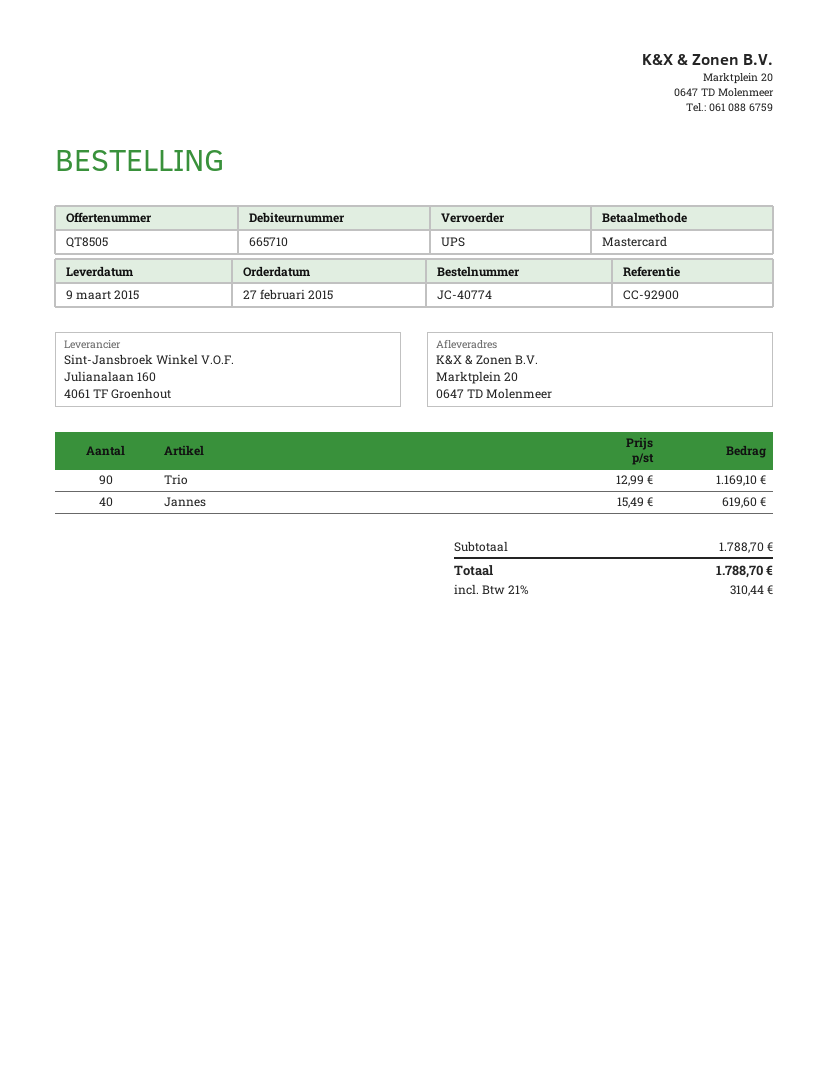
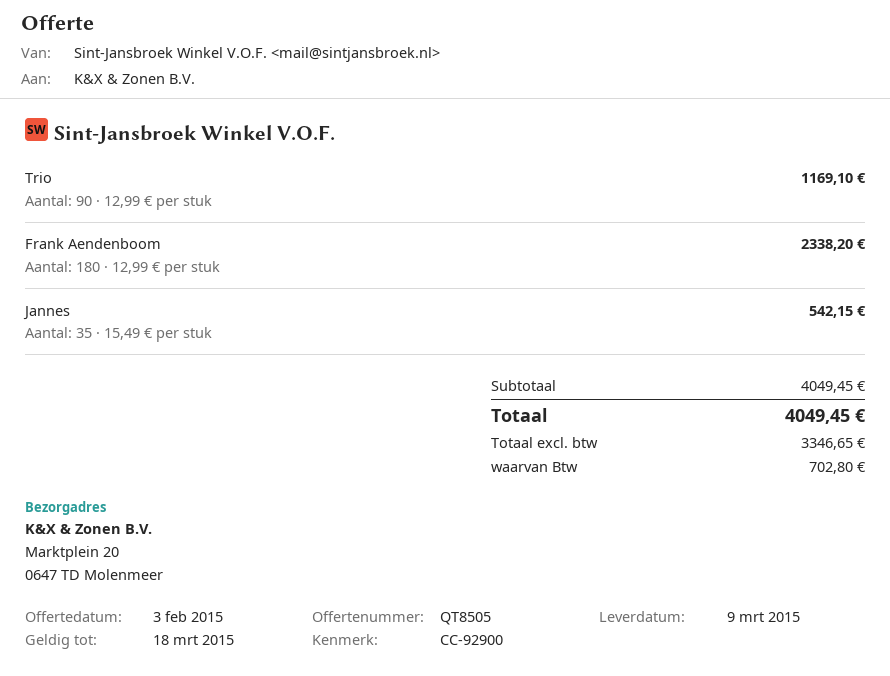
Jannes: 40 x 15.49 = 619.60 -> 35 x 15.49 = 542.15
Frank Aendenboom: none -> 180 x 12.99 = 2338.20
subtotal: 1788.70 -> 4049.45
tax: 310.44 -> 702.80
total: 1788.70 -> 4049.45

